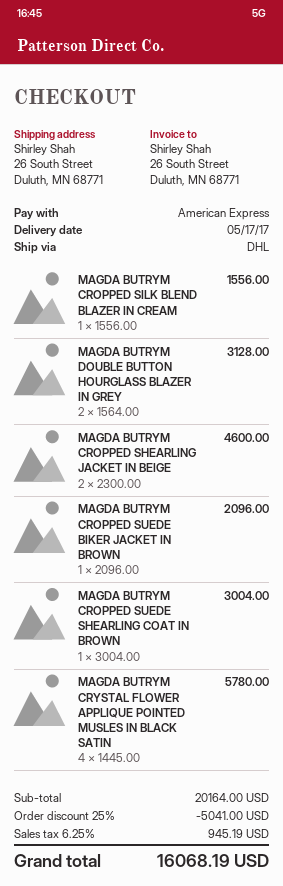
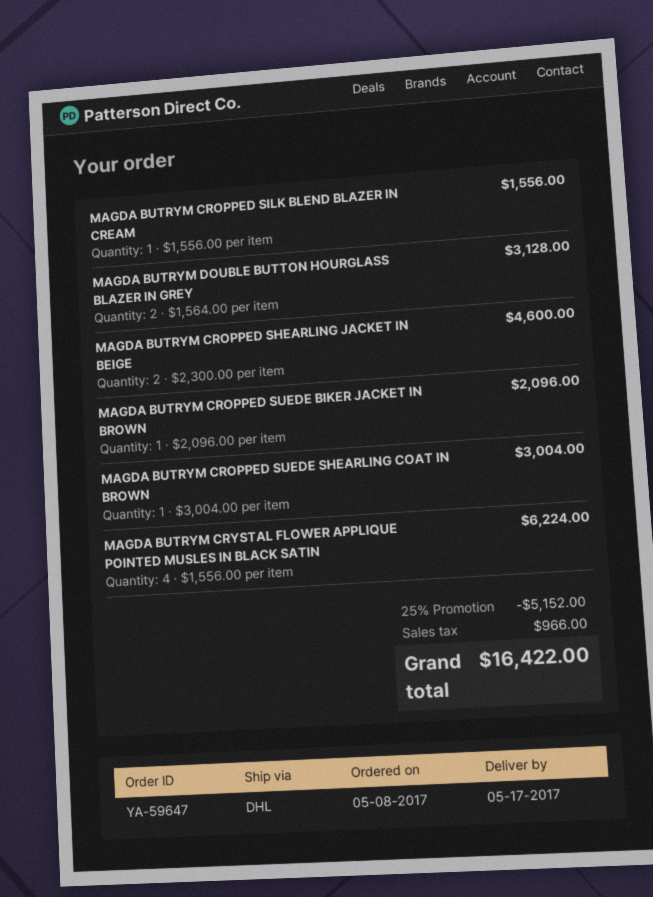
MAGDA BUTRYM CRYSTAL FLOWER APPLIQUE POINTED MUSLES IN BLACK SATIN: 4 x 1445.00 = 5780.00 -> 4 x 1556.00 = 6224.00
discount: 25% = 5041.00 -> 25% = 5152.00
tax: 945.19 -> 966.00
total: 16068.19 -> 16422.00

